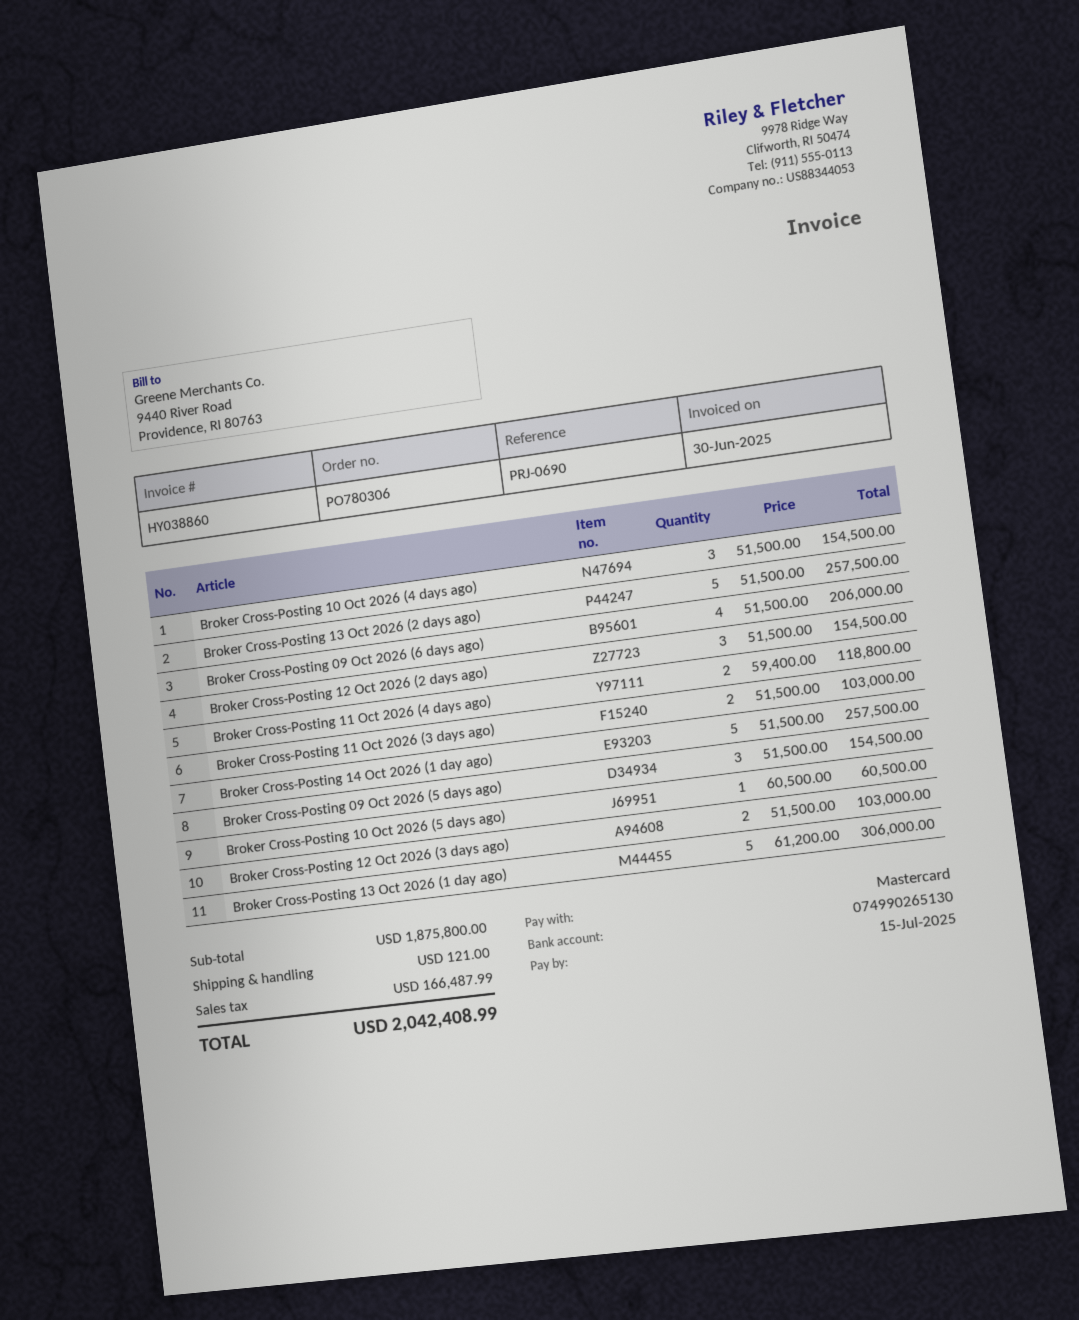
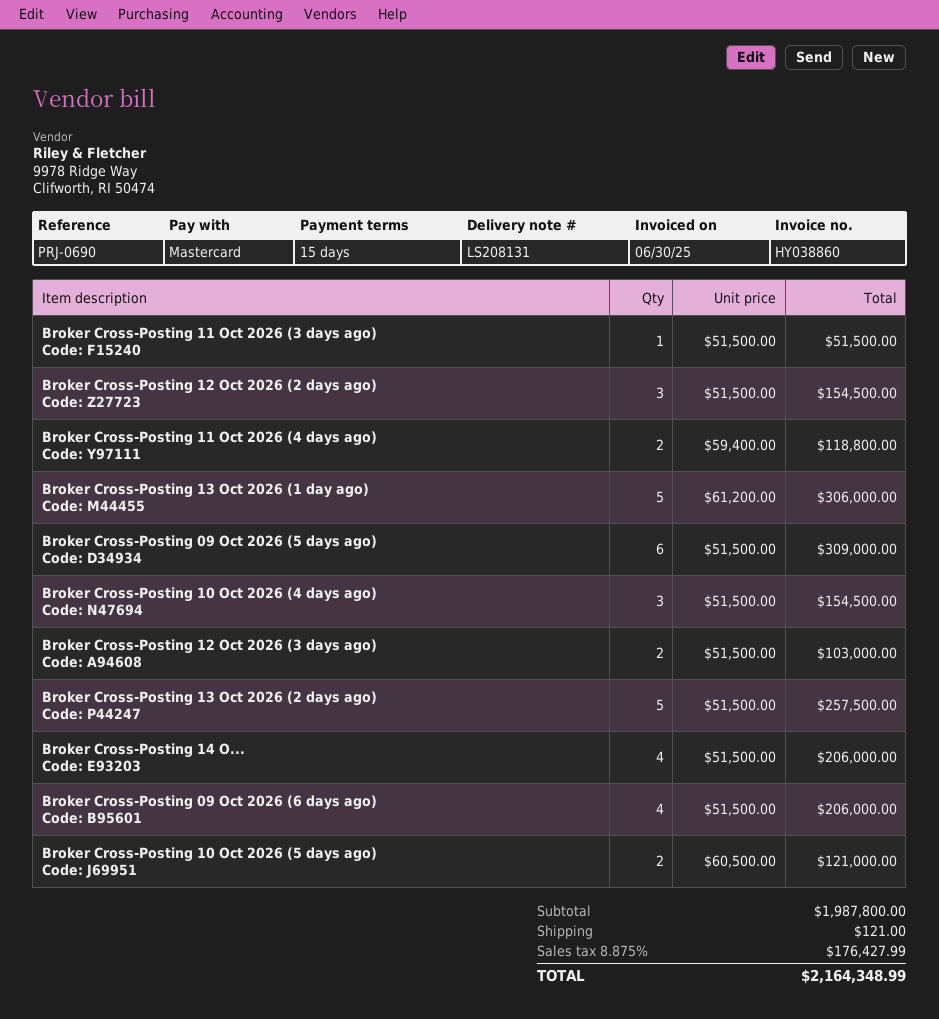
Broker Cross-Posting 11 Oct 2026 (3 days ago): 2 x 51500.00 = 103000.00 -> 1 x 51500.00 = 51500.00
Broker Cross-Posting 14 Oct 2026 (1 day ago): 5 x 51500.00 = 257500.00 -> 4 x 51500.00 = 206000.00
Broker Cross-Posting 09 Oct 2026 (5 days ago): 3 x 51500.00 = 154500.00 -> 6 x 51500.00 = 309000.00
Broker Cross-Posting 10 Oct 2026 (5 days ago): 1 x 60500.00 = 60500.00 -> 2 x 60500.00 = 121000.00
subtotal: 1875800.00 -> 1987800.00
tax: 166487.99 -> 176427.99
total: 2042408.99 -> 2164348.99

